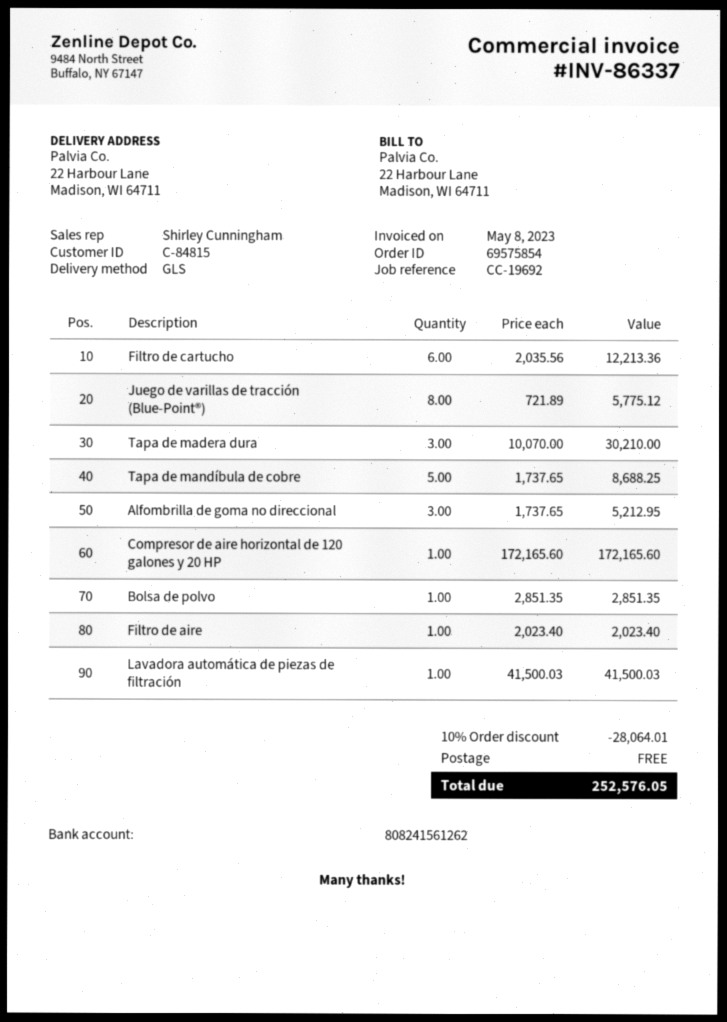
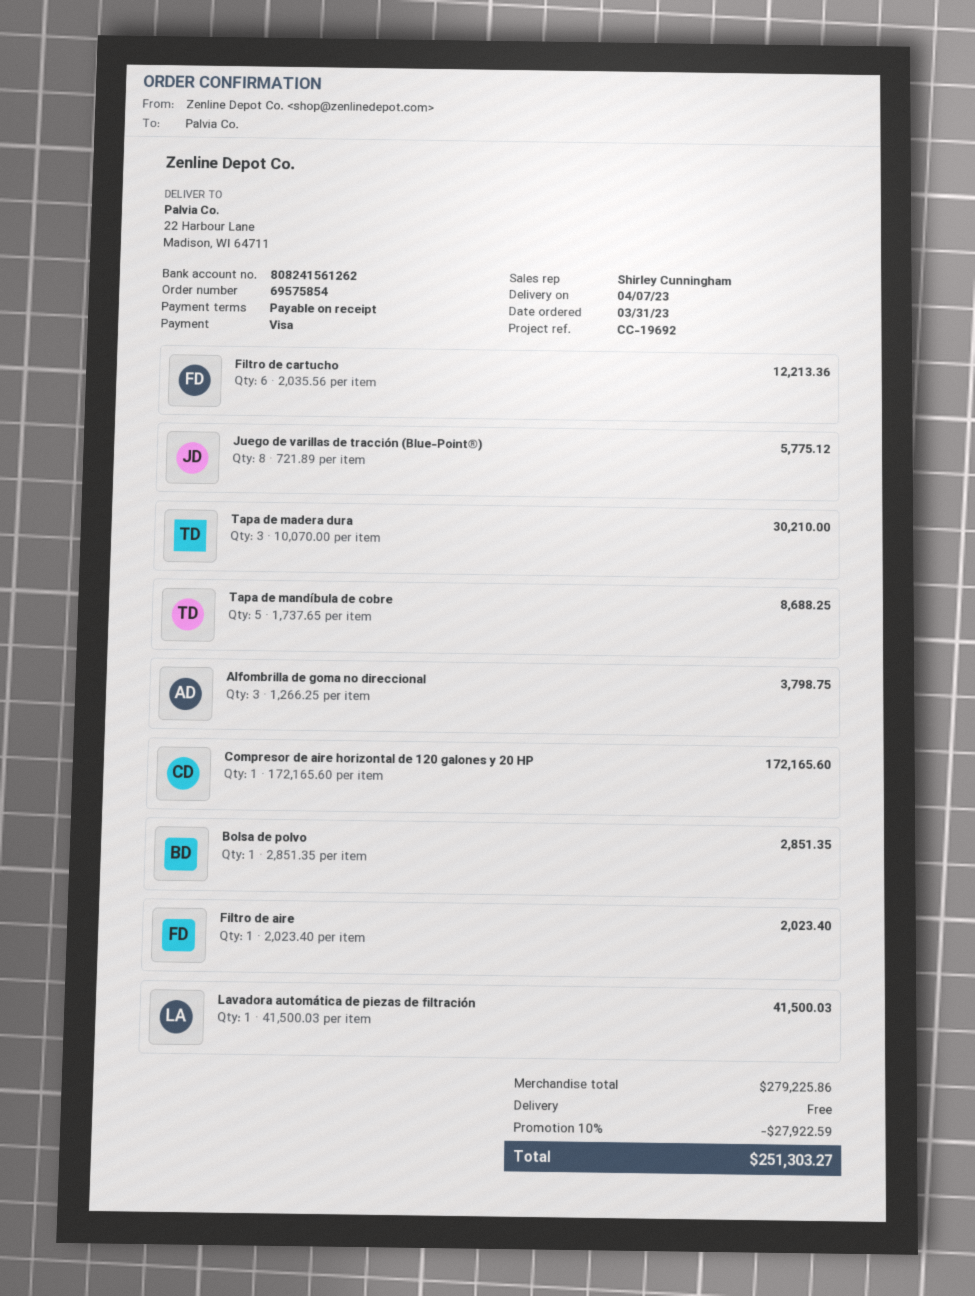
Alfombrilla de goma no direccional: 3 x 1737.65 = 5212.95 -> 3 x 1266.25 = 3798.75
discount: 10% = 28064.01 -> 10% = 27922.59
total: 252576.05 -> 251303.27

